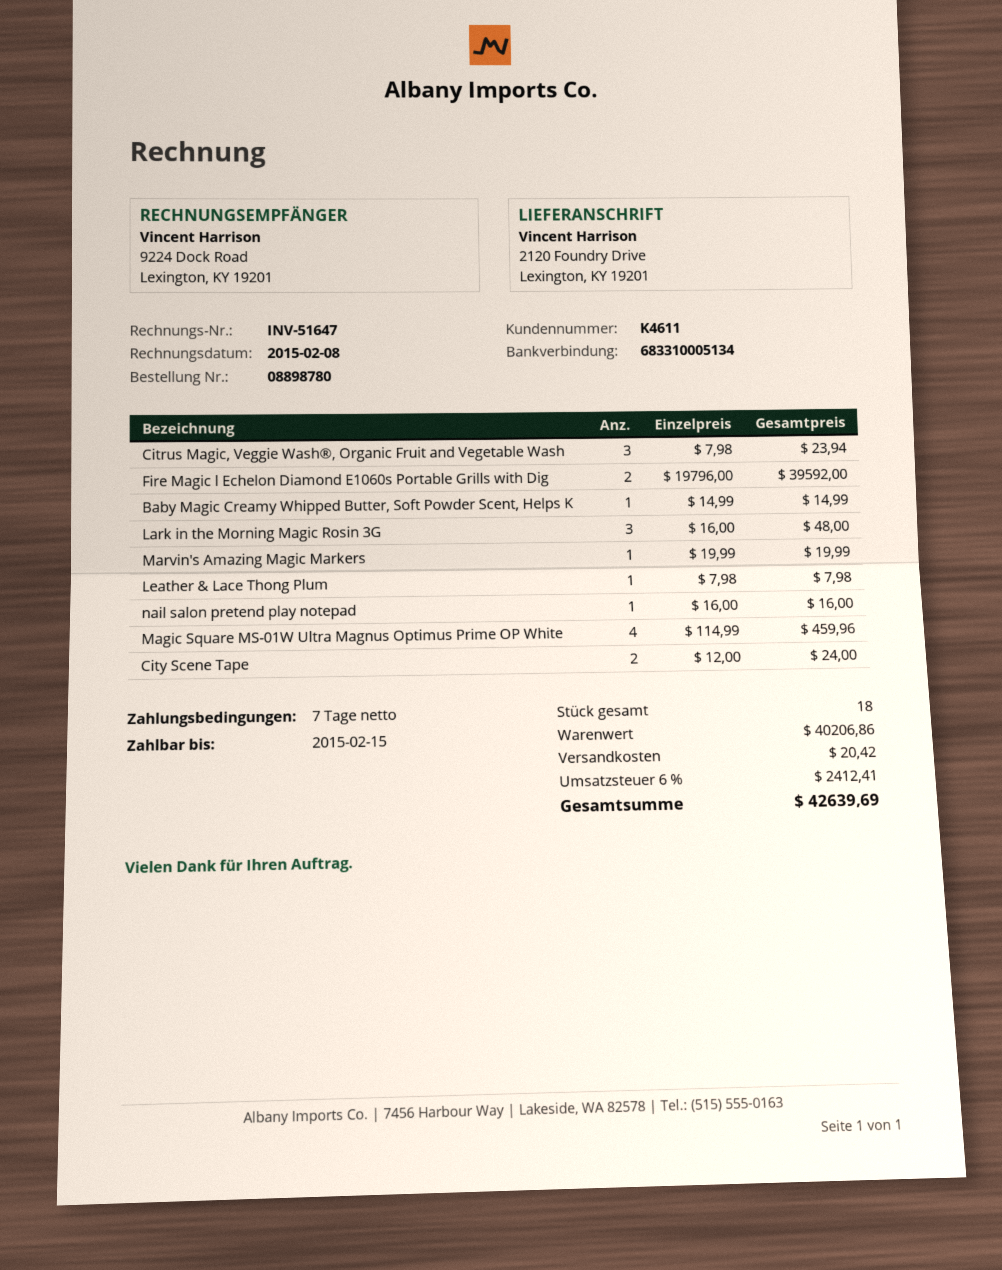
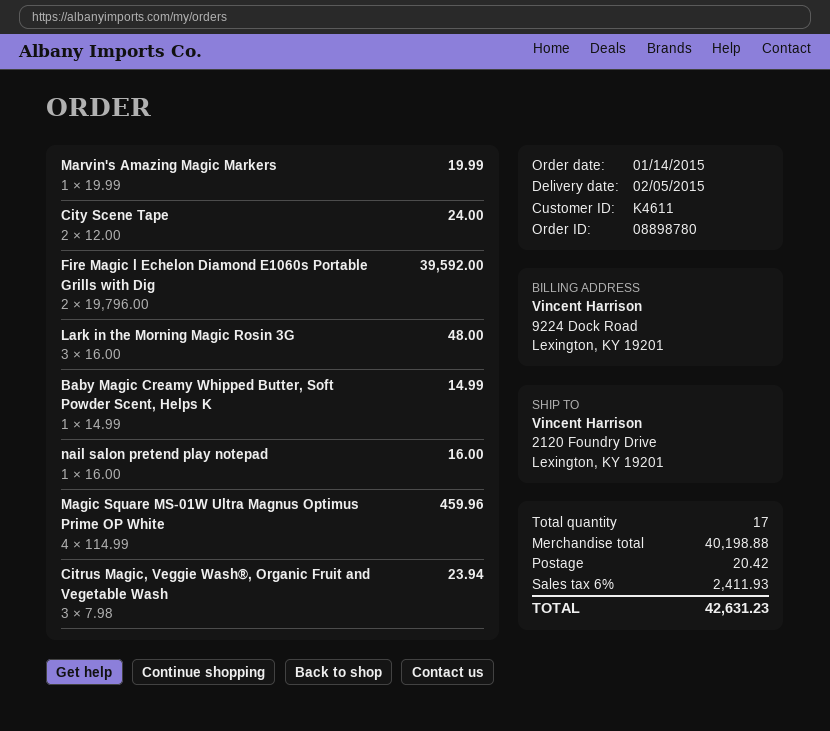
Leather & Lace Thong Plum: 1 x 7.98 = 7.98 -> none
total quantity: 18 -> 17
subtotal: 40206.86 -> 40198.88
tax: 6% = 2412.41 -> 6% = 2411.93
total: 42639.69 -> 42631.23

